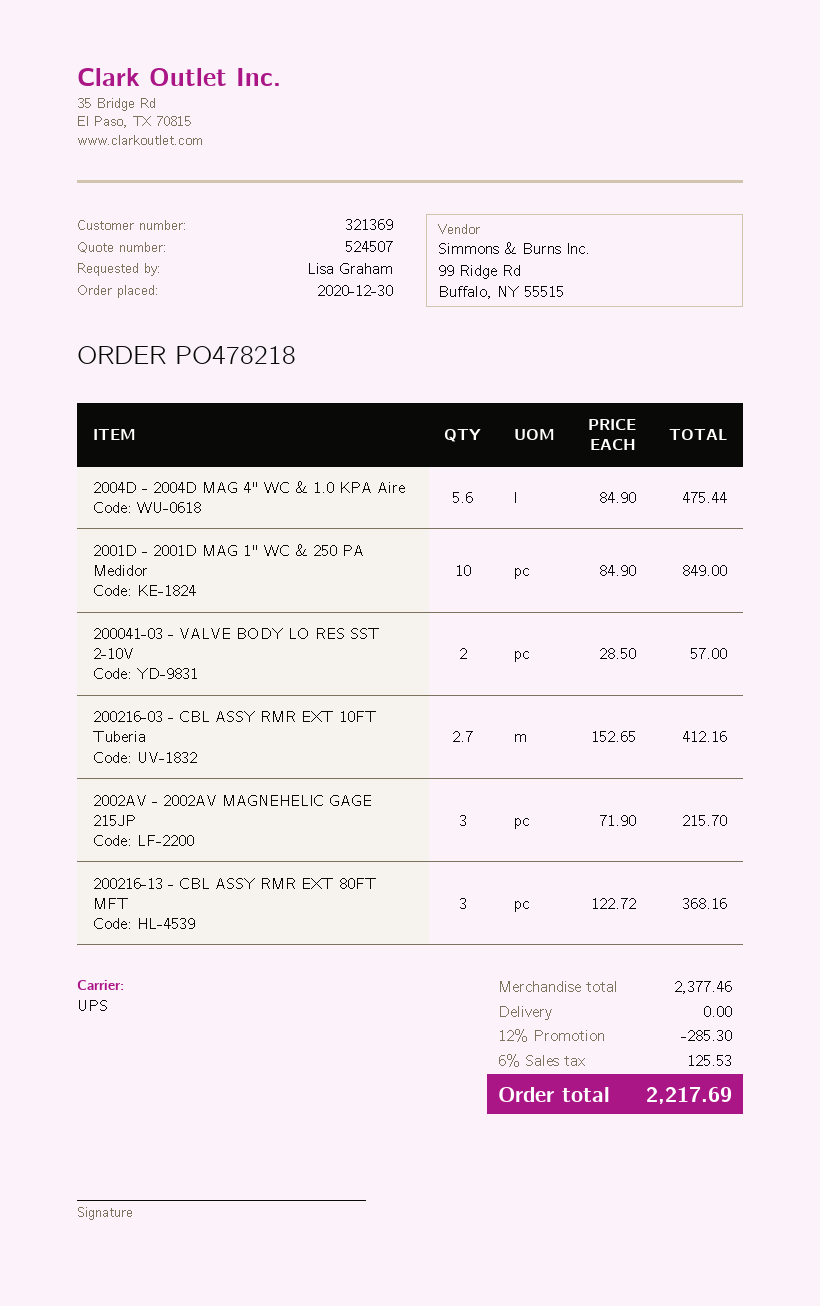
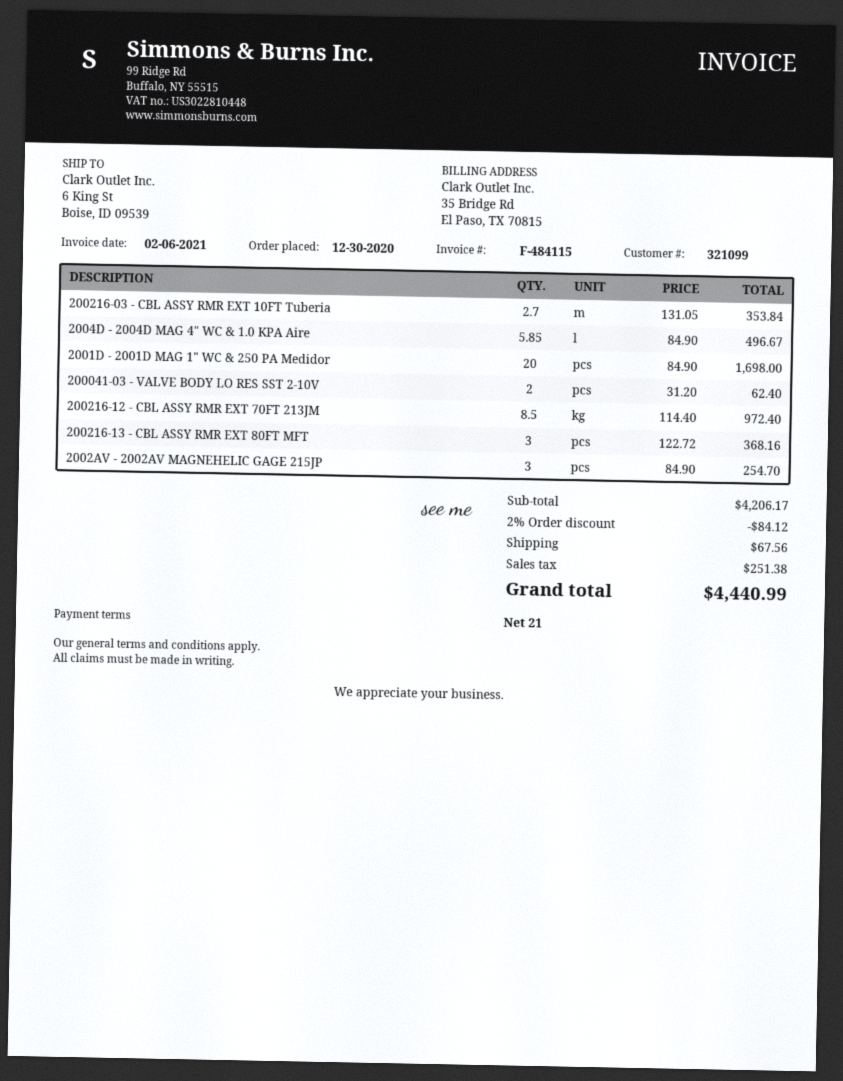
customer number: 321369 -> 321099
2004D - 2004D MAG 4" WC & 1.0 KPA Aire: 5.6 x 84.90 = 475.44 -> 5.85 x 84.90 = 496.67
2001D - 2001D MAG 1" WC & 250 PA Medidor: 10 x 84.90 = 849.00 -> 20 x 84.90 = 1698.00
200041-03 - VALVE BODY LO RES SST 2-10V: 2 x 28.50 = 57.00 -> 2 x 31.20 = 62.40
200216-03 - CBL ASSY RMR EXT 10FT Tuberia: 2.7 x 152.65 = 412.16 -> 2.7 x 131.05 = 353.84
2002AV - 2002AV MAGNEHELIC GAGE 215JP: 3 x 71.90 = 215.70 -> 3 x 84.90 = 254.70
200216-12 - CBL ASSY RMR EXT 70FT 213JM: none -> 8.5 x 114.40 = 972.40
subtotal: 2377.46 -> 4206.17
discount: 12% = 285.30 -> 2% = 84.12
shipping: 0.00 -> 67.56
tax: 125.53 -> 251.38
total: 2217.69 -> 4440.99

